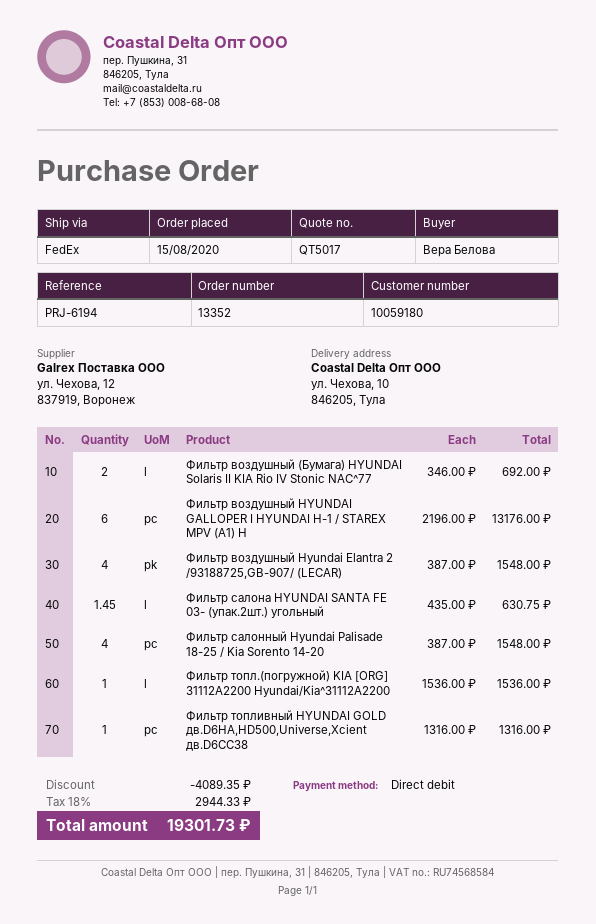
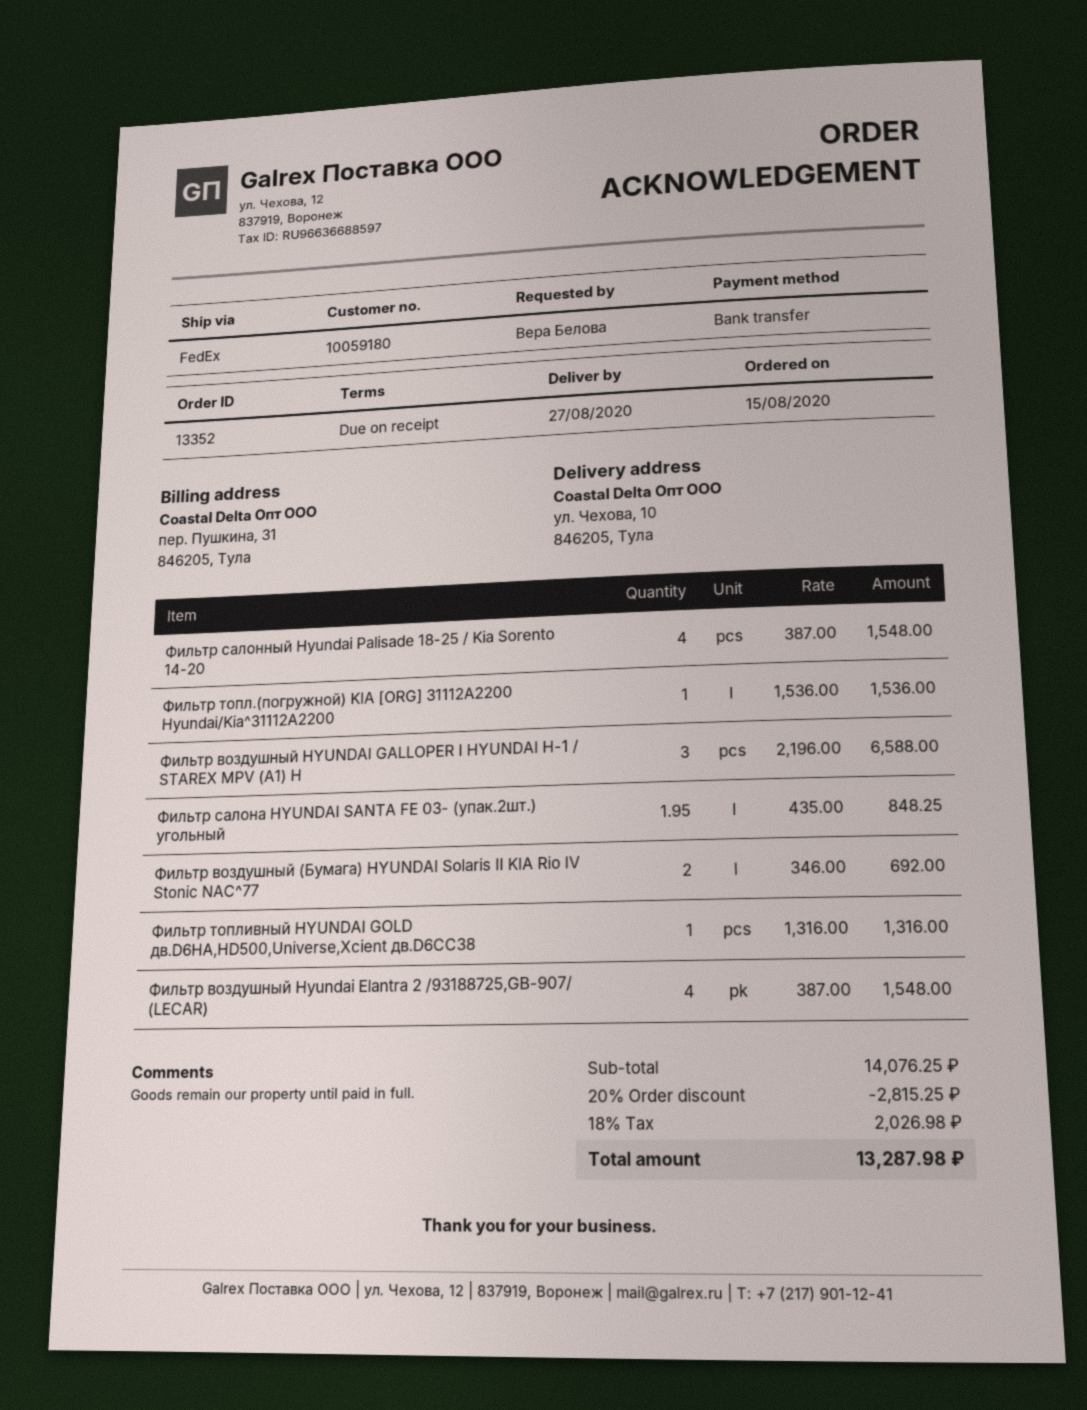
payment method: direct debit -> bank transfer
Фильтр воздушный HYUNDAI GALLOPER I HYUNDAI H-1 / STAREX MPV (A1) H: 6 x 2196.00 = 13176.00 -> 3 x 2196.00 = 6588.00
Фильтр салона HYUNDAI SANTA FE 03- (упак.2шт.) угольный: 1.45 x 435.00 = 630.75 -> 1.95 x 435.00 = 848.25
discount: 4089.35 -> 2815.25
tax: 18% = 2944.33 -> 18% = 2026.98
total: 19301.73 -> 13287.98

